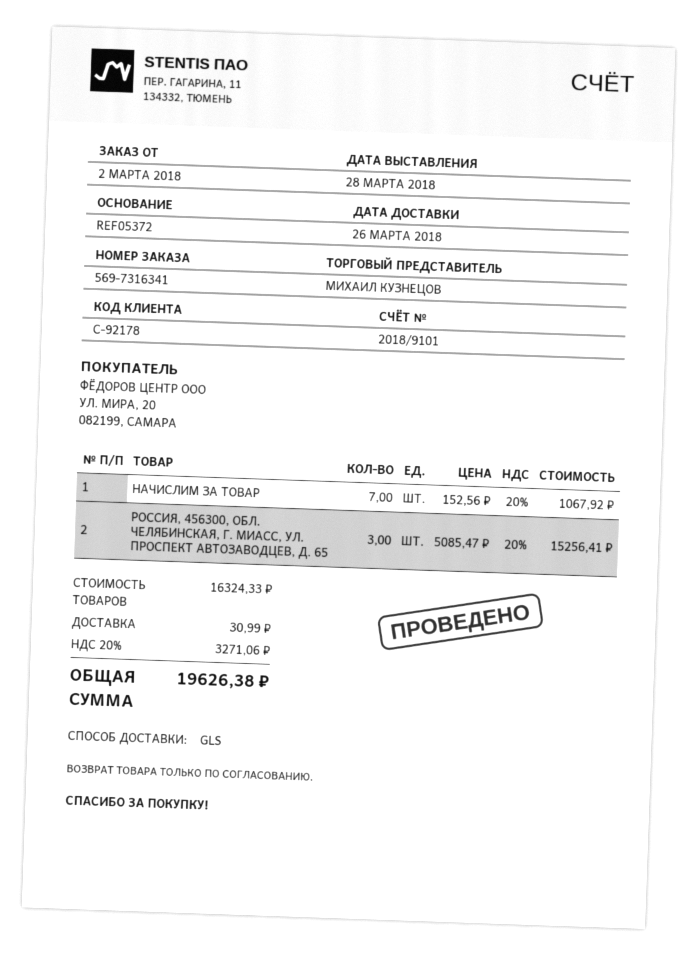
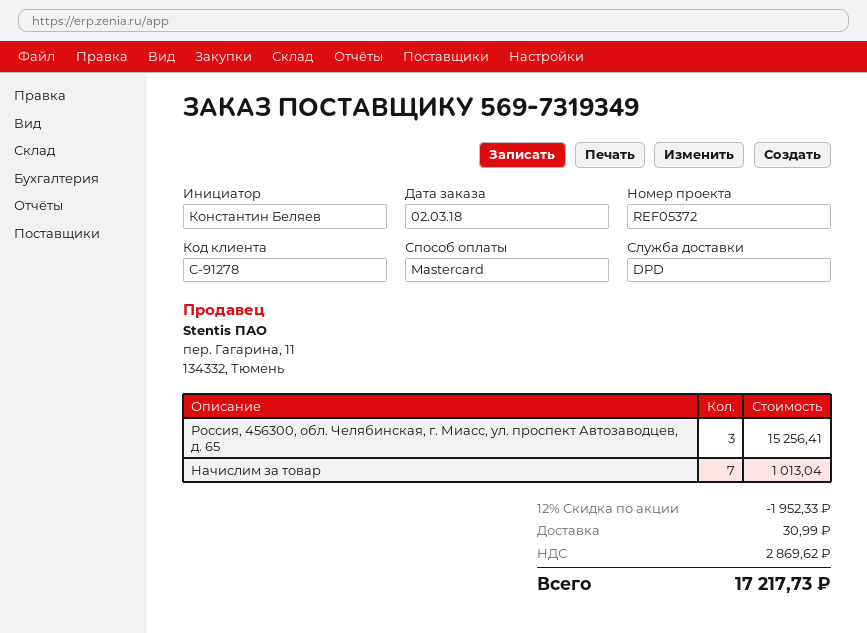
order number: 569-7316341 -> 569-7319349
customer number: C-92178 -> C-91278
shipping method: GLS -> DPD
НАЧИСЛИМ ЗА ТОВАР: 7 for 1067.92 -> 7 for 1013.04
discount: none -> 12% = 1952.33
tax: 3271.06 -> 2869.62
total: 19626.38 -> 17217.73

